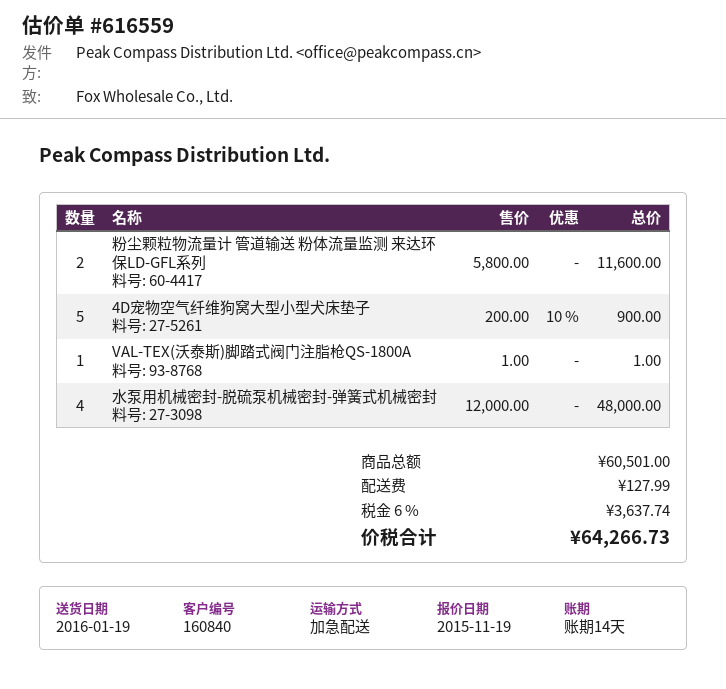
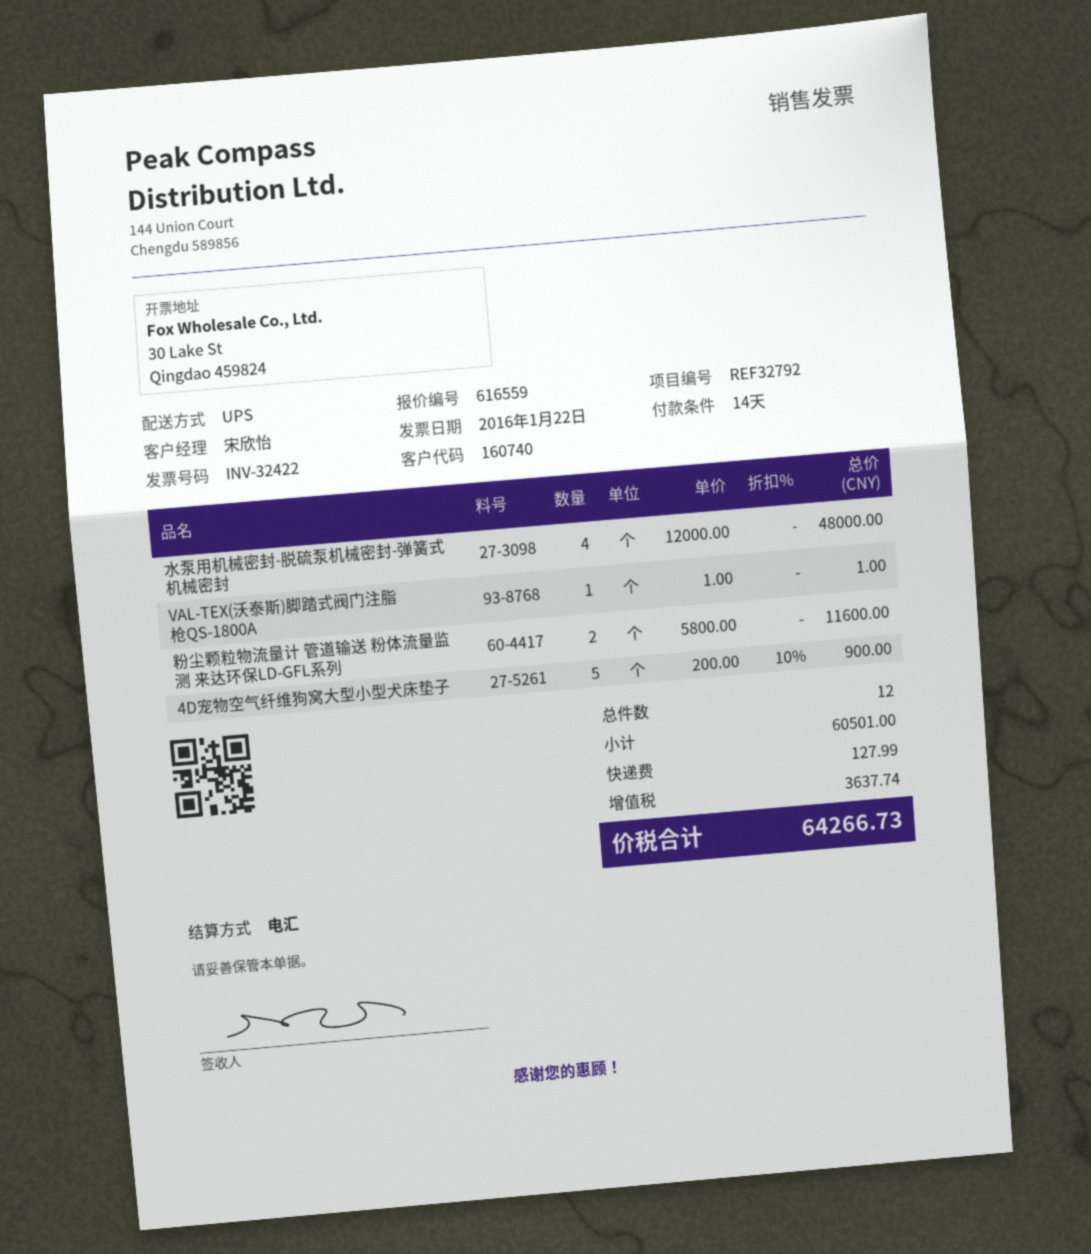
customer number: 160840 -> 160740
shipping method: express -> UPS

